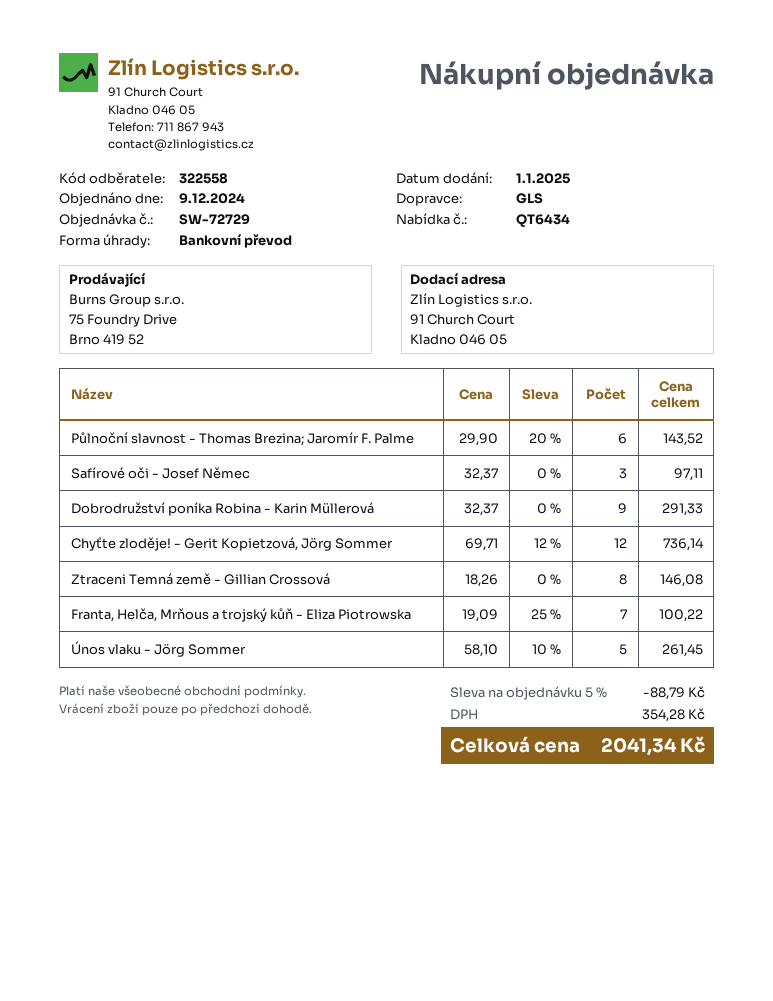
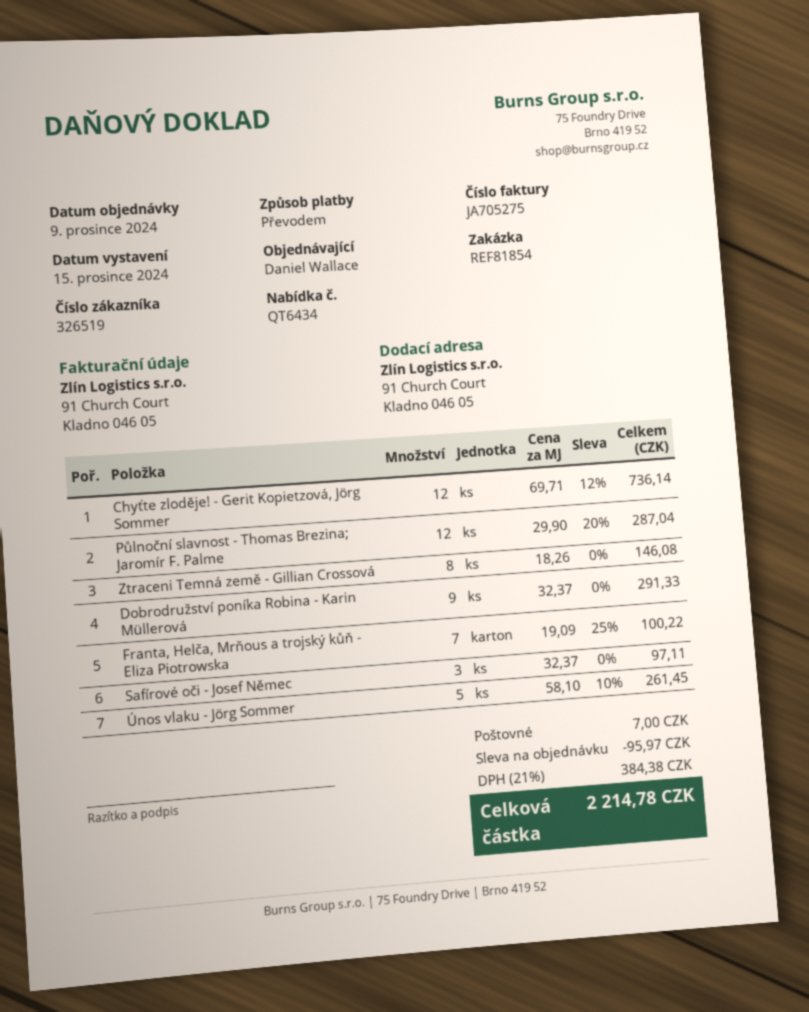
customer number: 322558 -> 326519
Půlnoční slavnost - Thomas Brezina; Jaromír F. Palme: 6 x 29.90 - 20% = 143.52 -> 12 x 29.90 - 20% = 287.04
discount: 88.79 -> 95.97
shipping: none -> 7.00
tax: 354.28 -> 384.38
total: 2041.34 -> 2214.78

